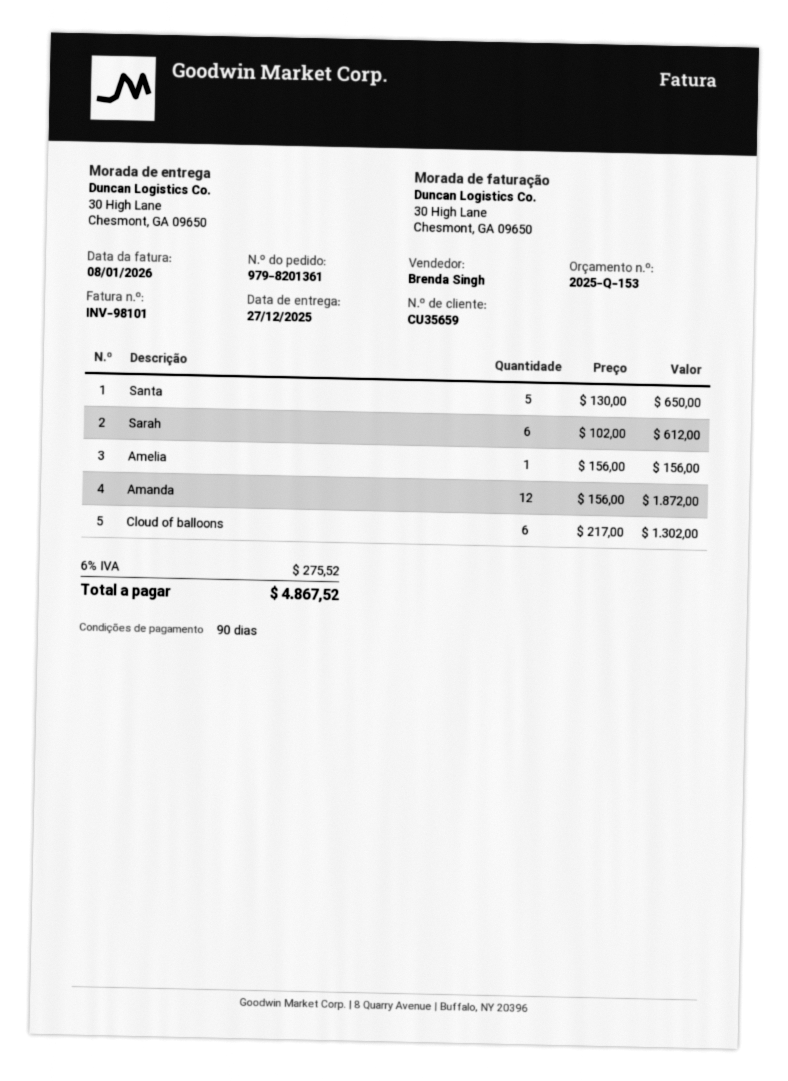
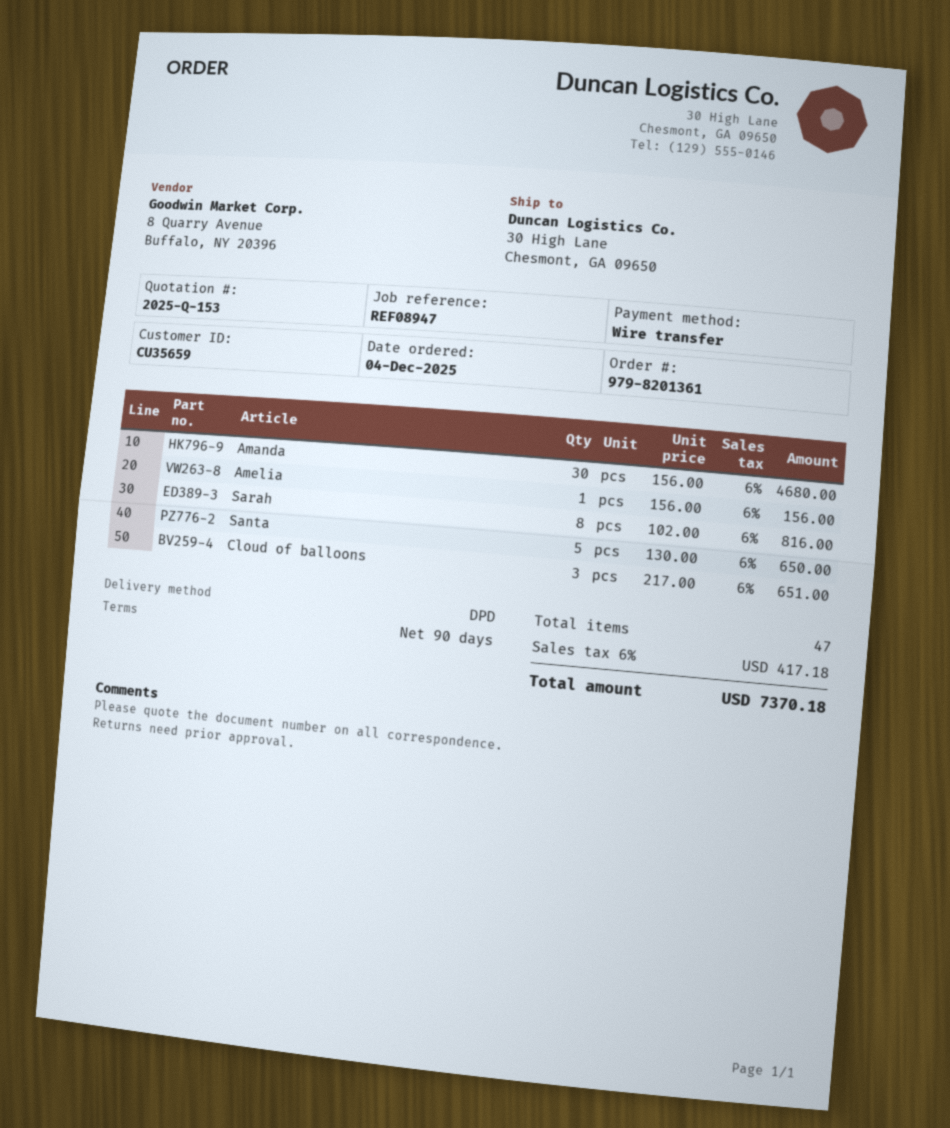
Sarah: 6 x 102.00 = 612.00 -> 8 x 102.00 = 816.00
Amanda: 12 x 156.00 = 1872.00 -> 30 x 156.00 = 4680.00
Cloud of balloons: 6 x 217.00 = 1302.00 -> 3 x 217.00 = 651.00
tax: 6% = 275.52 -> 6% = 417.18
total: 4867.52 -> 7370.18

